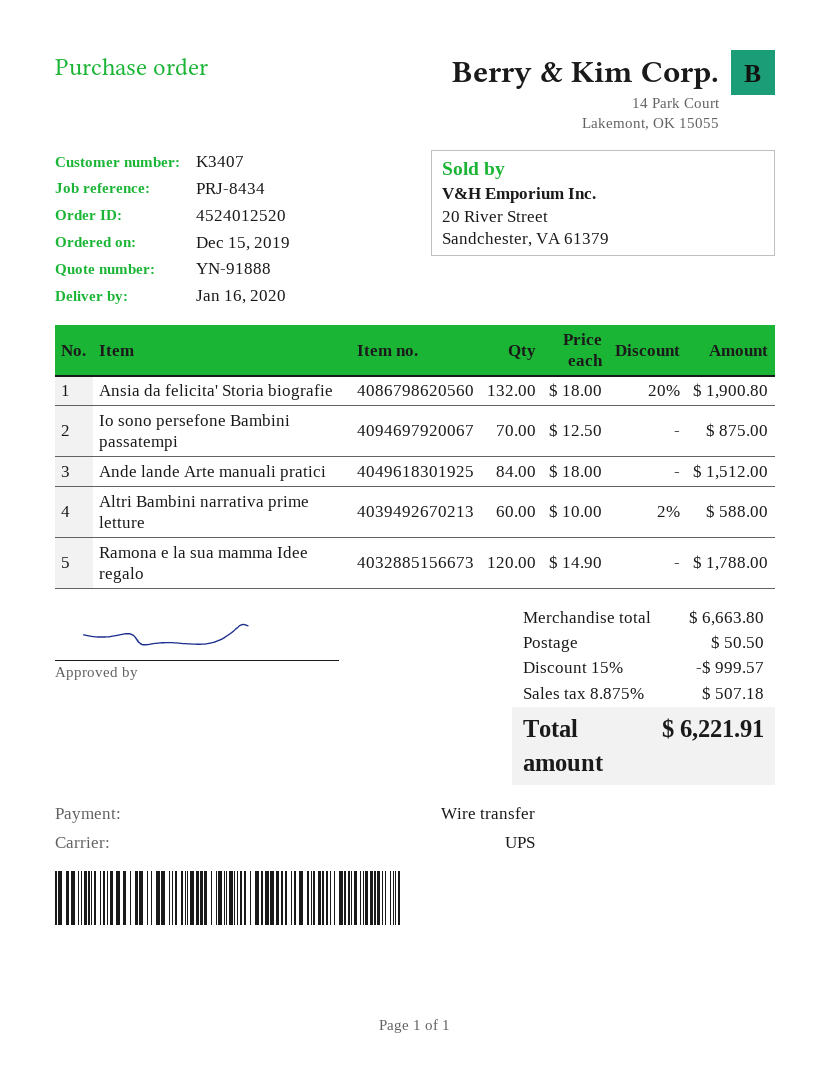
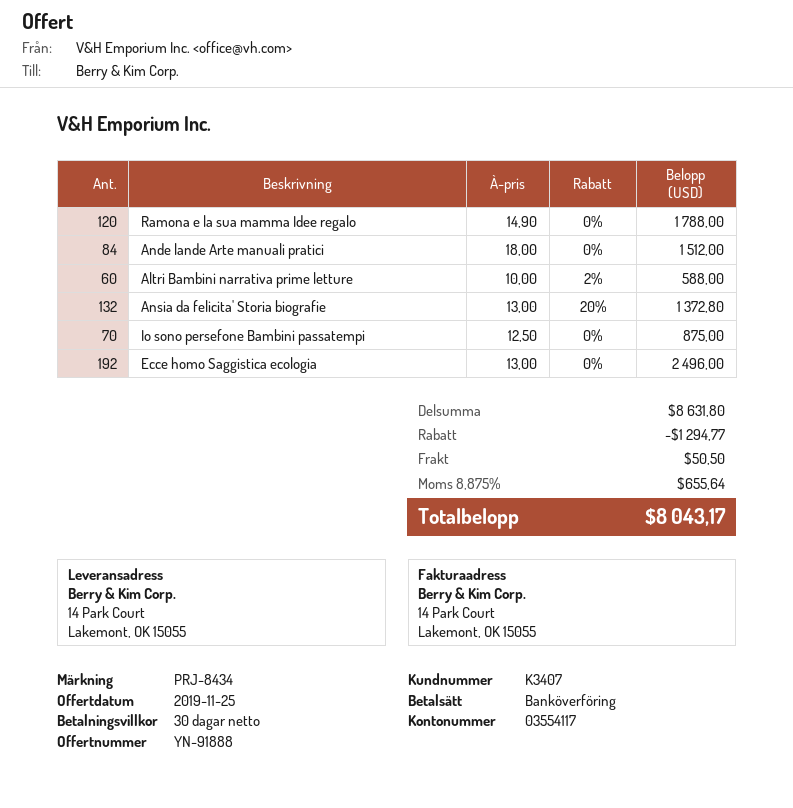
Ansia da felicita' Storia biografie: 132 x 18.00 - 20% = 1900.80 -> 132 x 13.00 - 20% = 1372.80
Ecce homo Saggistica ecologia: none -> 192 x 13.00 = 2496.00
subtotal: 6663.80 -> 8631.80
discount: 999.57 -> 1294.77
tax: 8.875% = 507.18 -> 8.875% = 655.64
total: 6221.91 -> 8043.17

